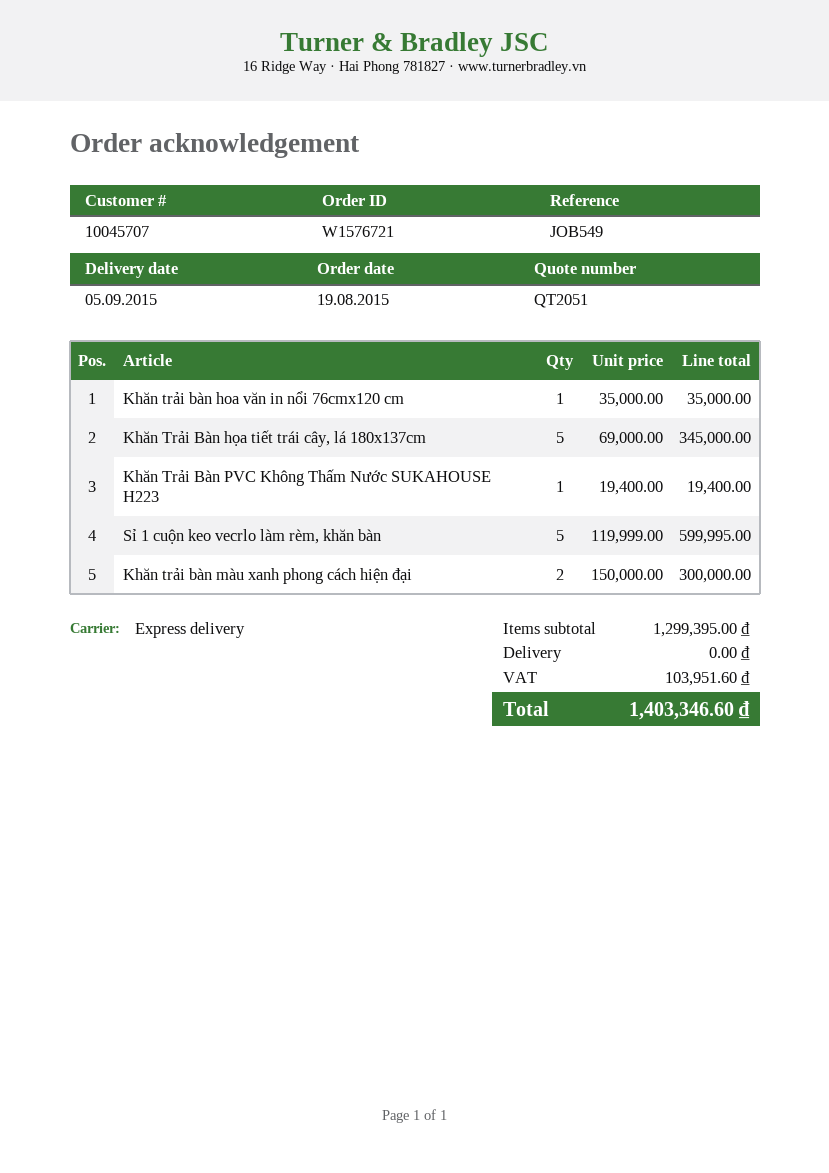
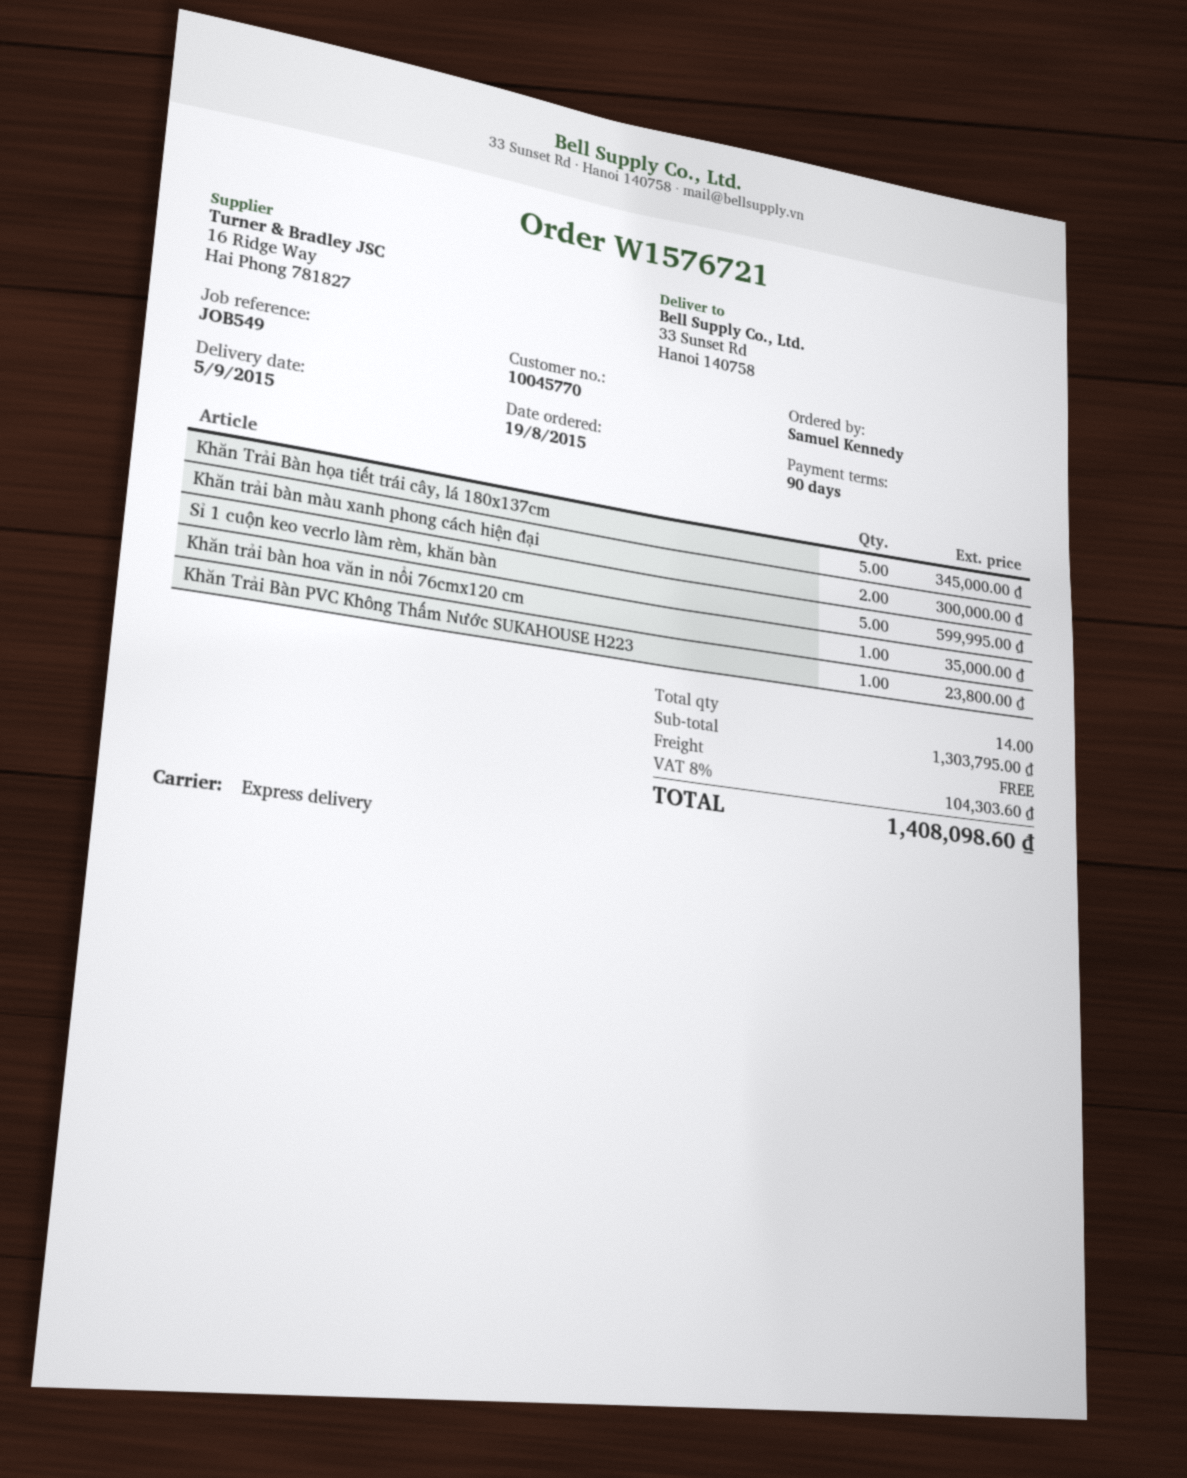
customer number: 10045707 -> 10045770
Khăn Trải Bàn PVC Không Thấm Nước SUKAHOUSE H223: 1 for 19400.00 -> 1 for 23800.00
subtotal: 1299395.00 -> 1303795.00
tax: 103951.60 -> 104303.60
total: 1403346.60 -> 1408098.60

